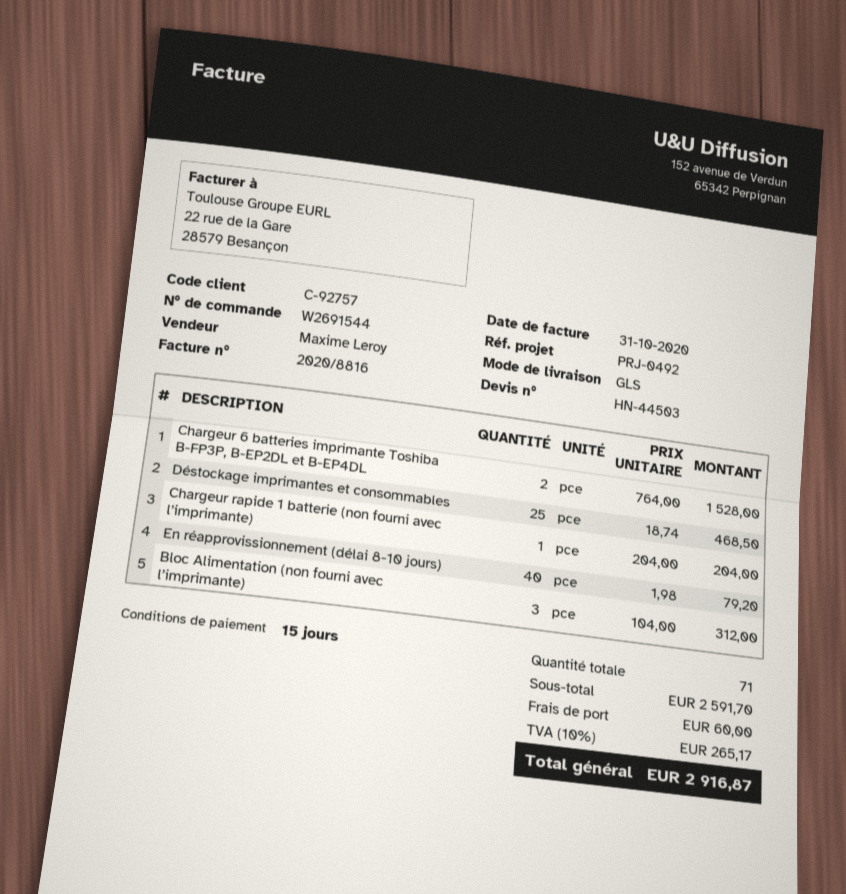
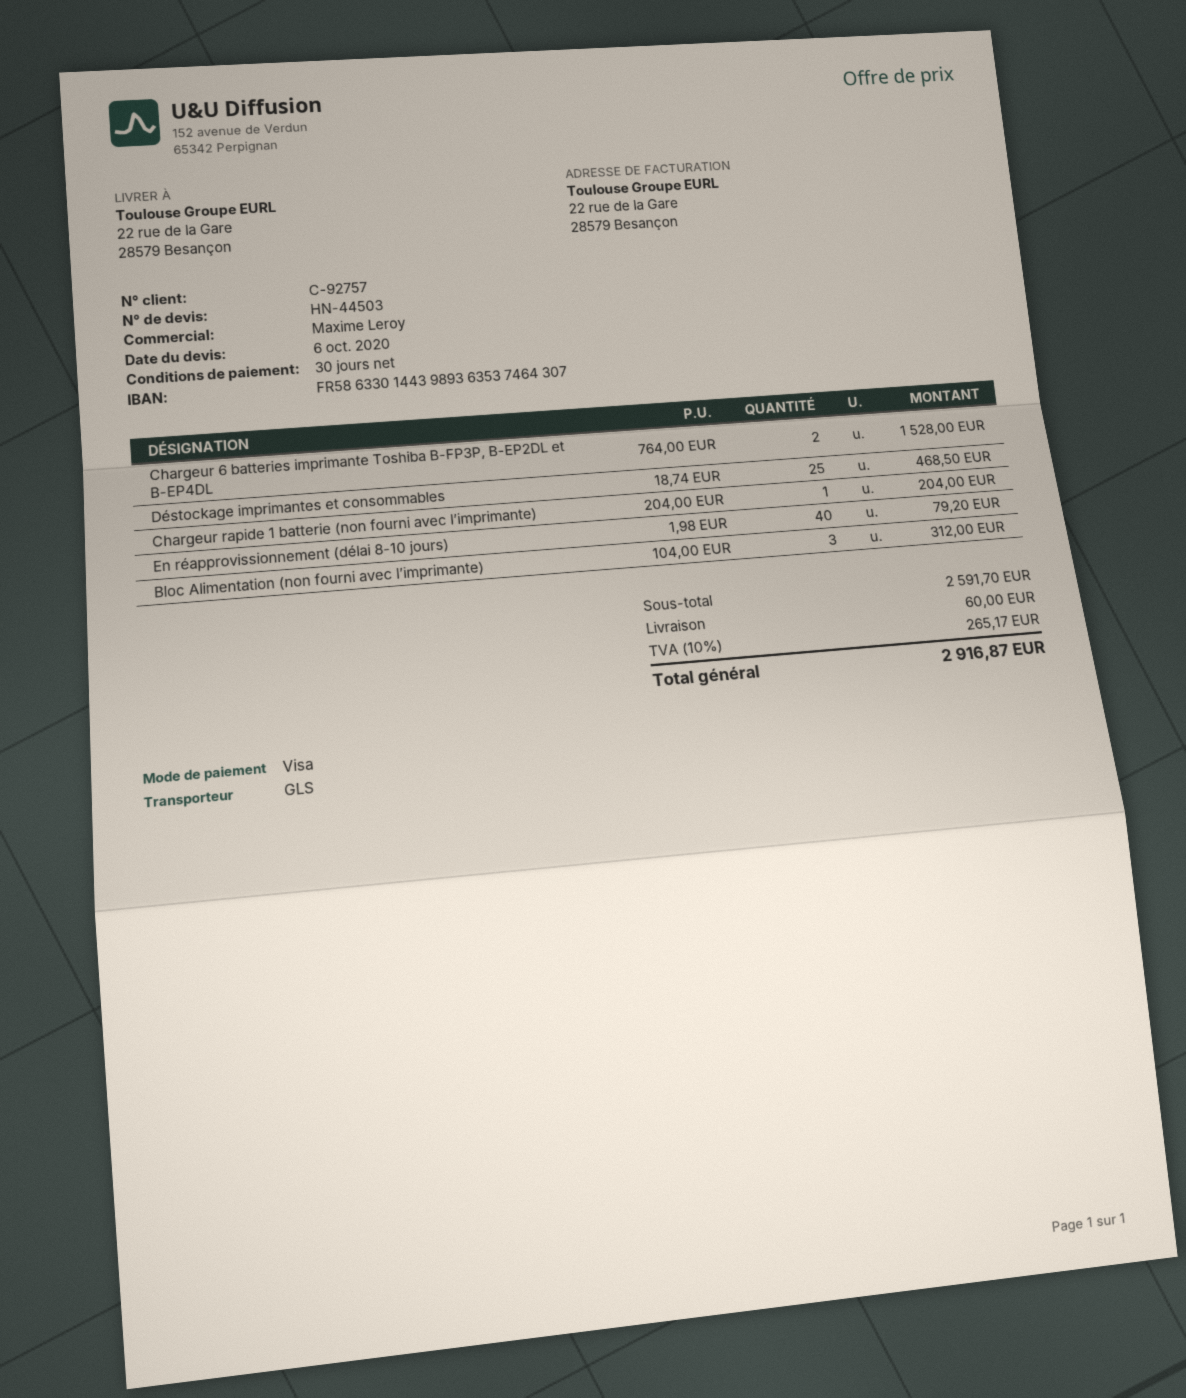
payment terms: 15 days -> 30 days

